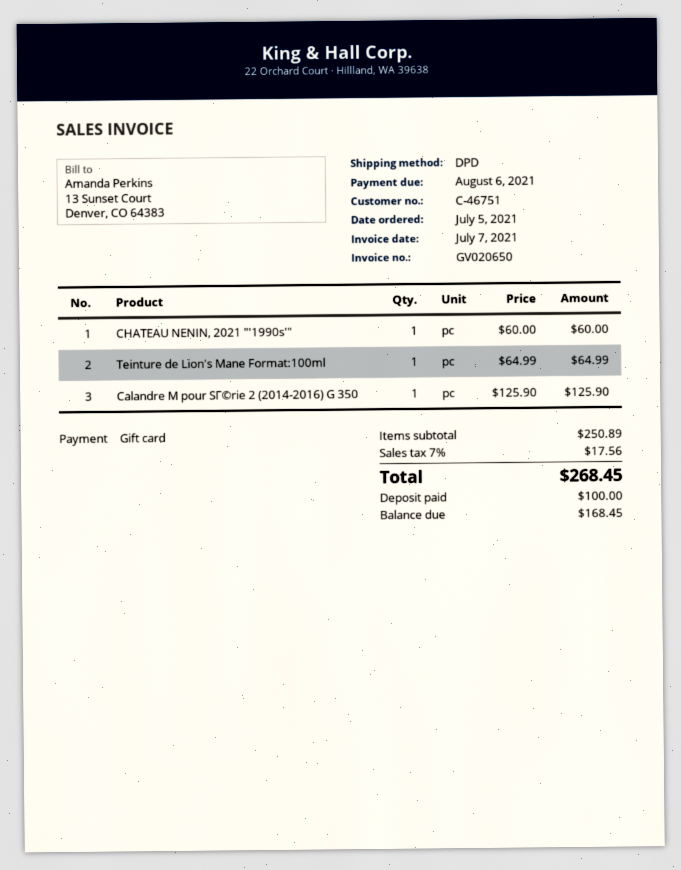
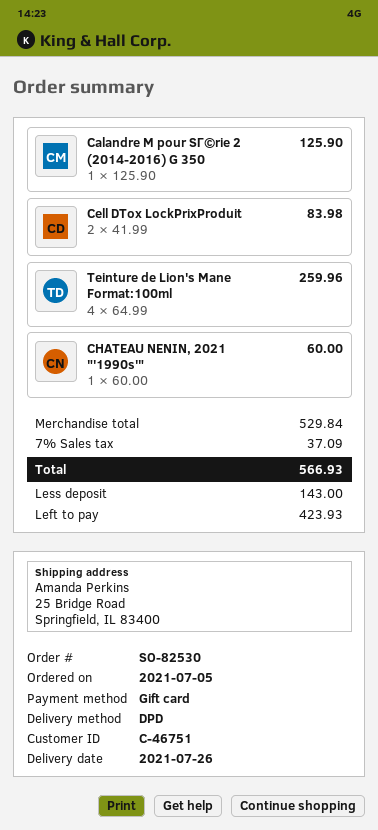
Teinture de Lion's Mane Format:100ml: 1 x 64.99 = 64.99 -> 4 x 64.99 = 259.96
Cell DTox LockPrixProduit: none -> 2 x 41.99 = 83.98
subtotal: 250.89 -> 529.84
tax: 7% = 17.56 -> 7% = 37.09
total: 268.45 -> 566.93
deposit: 100.00 -> 143.00
balance: 168.45 -> 423.93

